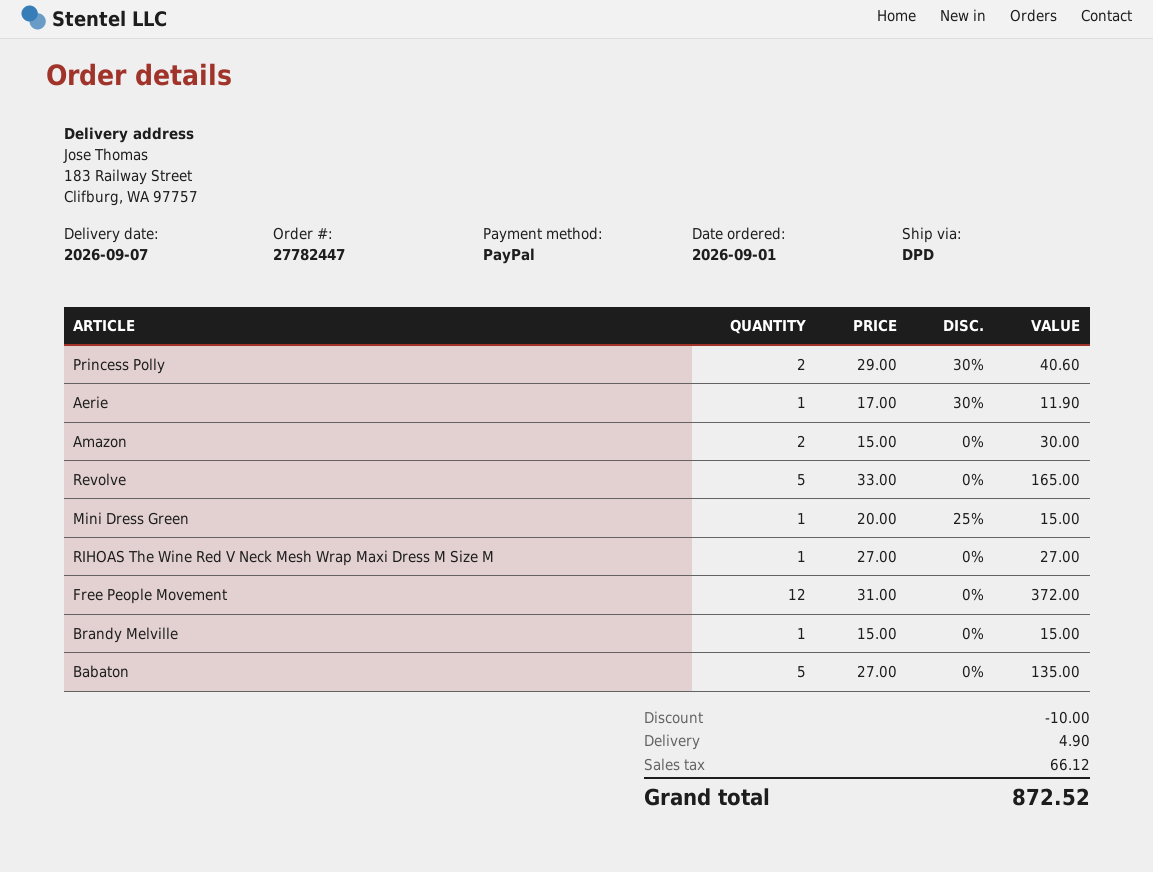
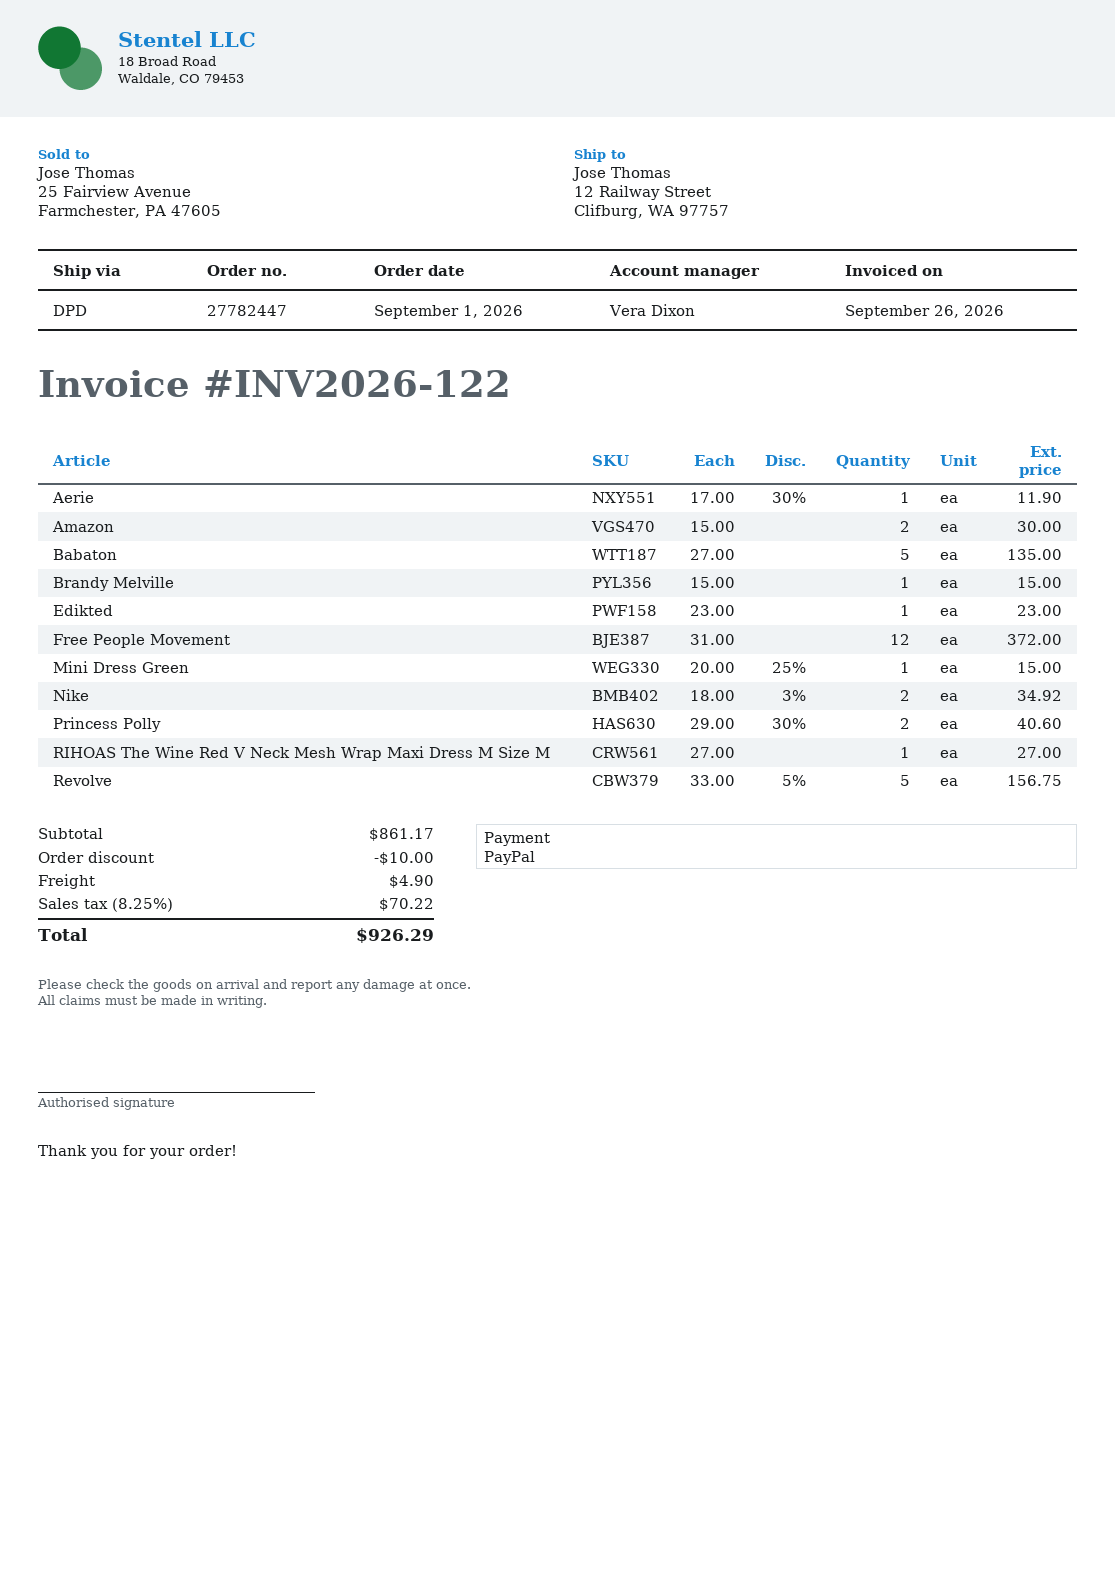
ship to: 183 Railway Street, Clifburg, WA 97757 -> 12 Railway Street, Clifburg, WA 97757
Revolve: 5 x 33.00 = 165.00 -> 5 x 33.00 - 5% = 156.75
Edikted: none -> 1 x 23.00 = 23.00
Nike: none -> 2 x 18.00 - 3% = 34.92
tax: 66.12 -> 70.22
total: 872.52 -> 926.29

